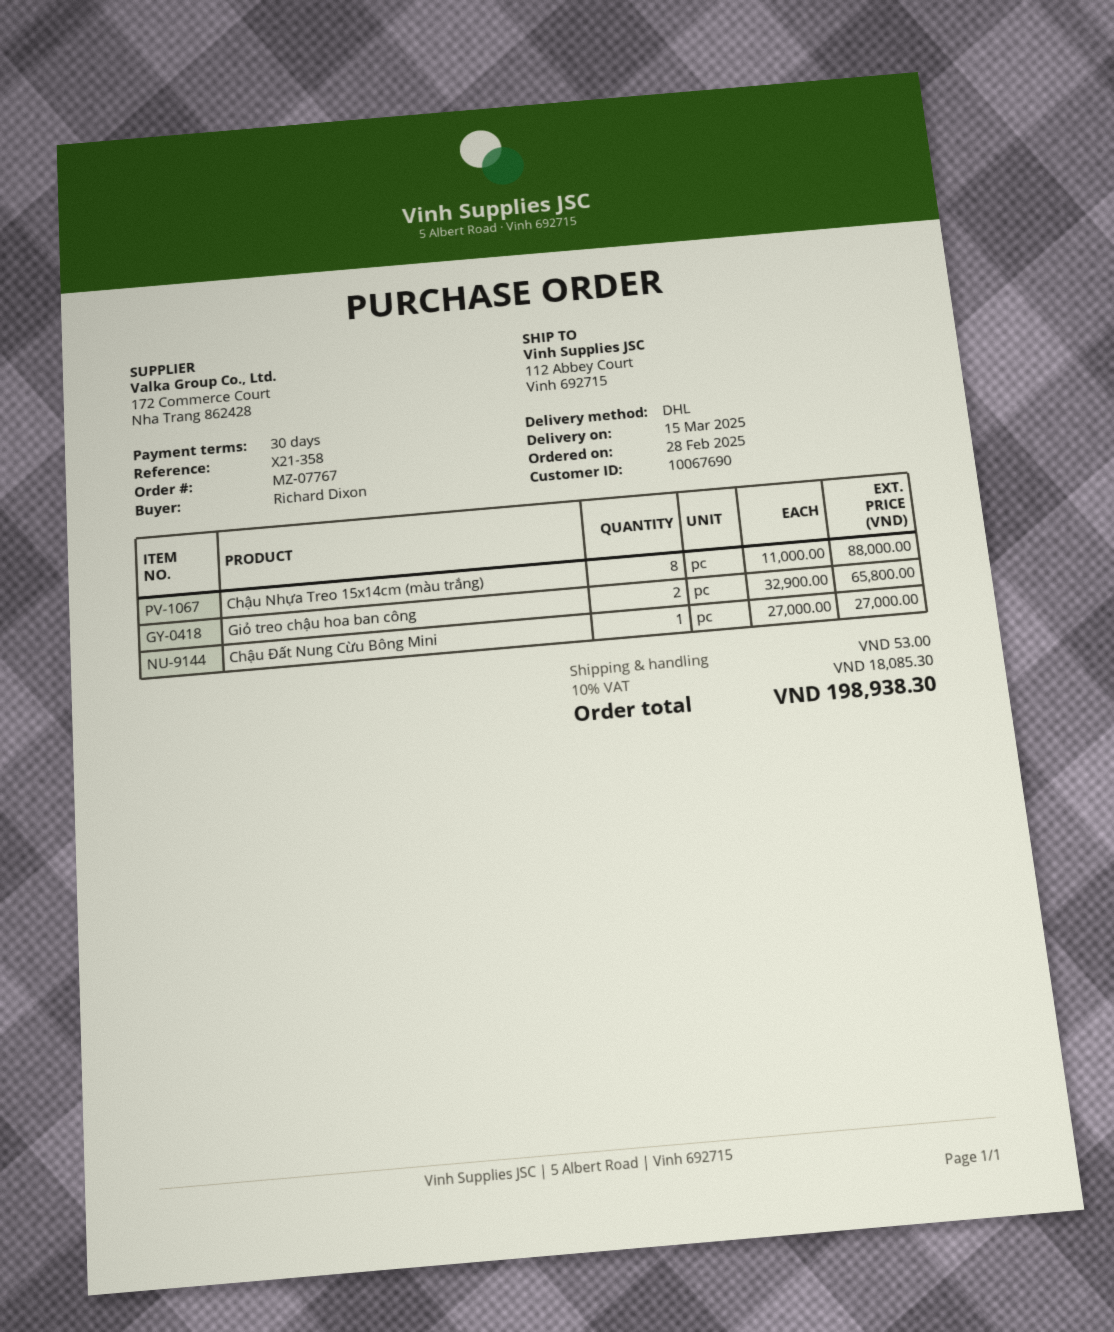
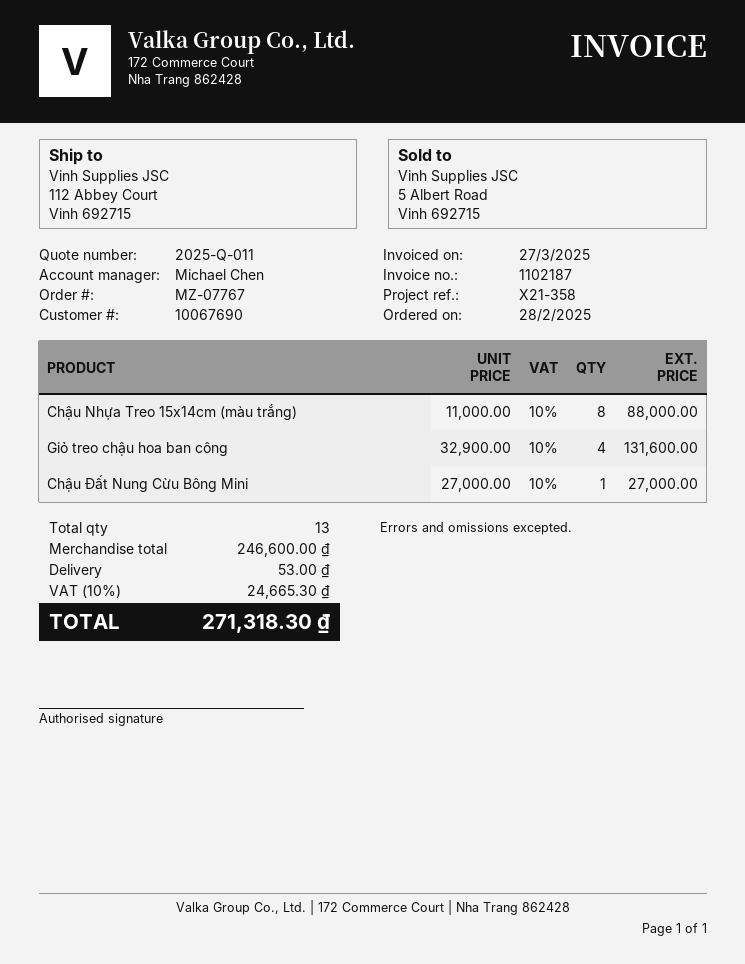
Giỏ treo chậu hoa ban công: 2 x 32900.00 = 65800.00 -> 4 x 32900.00 = 131600.00
tax: 10% = 18085.30 -> 10% = 24665.30
total: 198938.30 -> 271318.30

